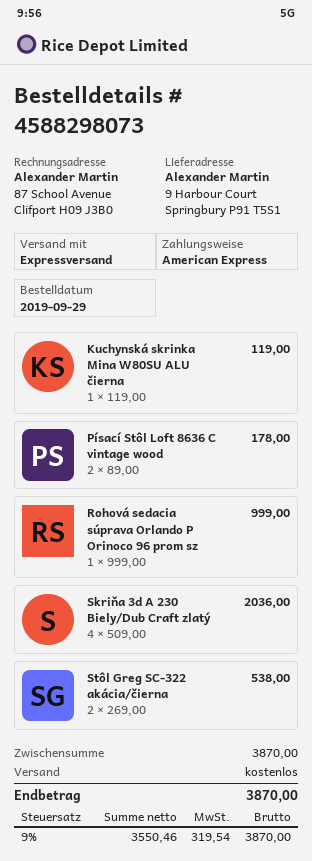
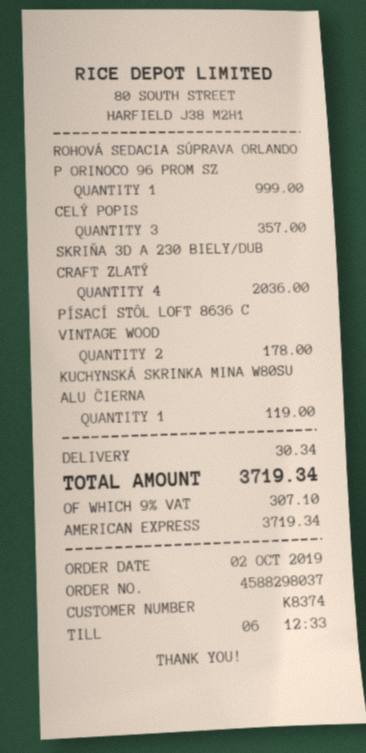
order number: 4588298073 -> 4588298037
order date: 2019-09-29 -> 2019-10-02
Stôl Greg SC-322 akácia/čierna: 2 for 538.00 -> none
CELÝ POPIS: none -> 3 for 357.00
shipping: 0.00 -> 30.34
tax: 9% = 319.54 -> 9% = 307.10
total: 3870.00 -> 3719.34

